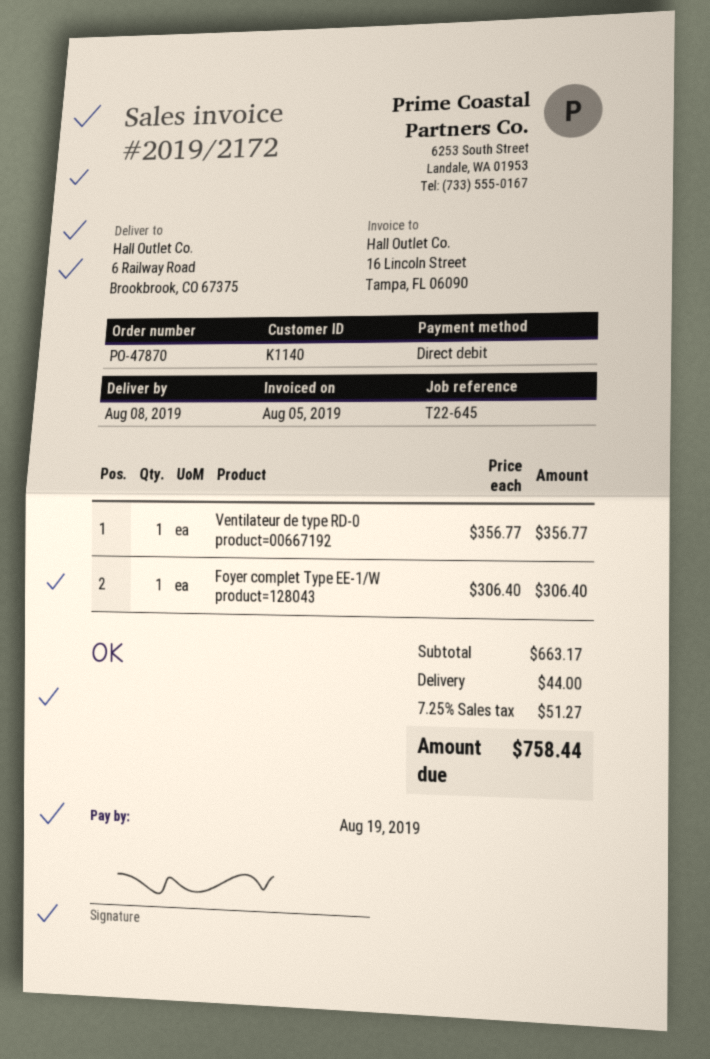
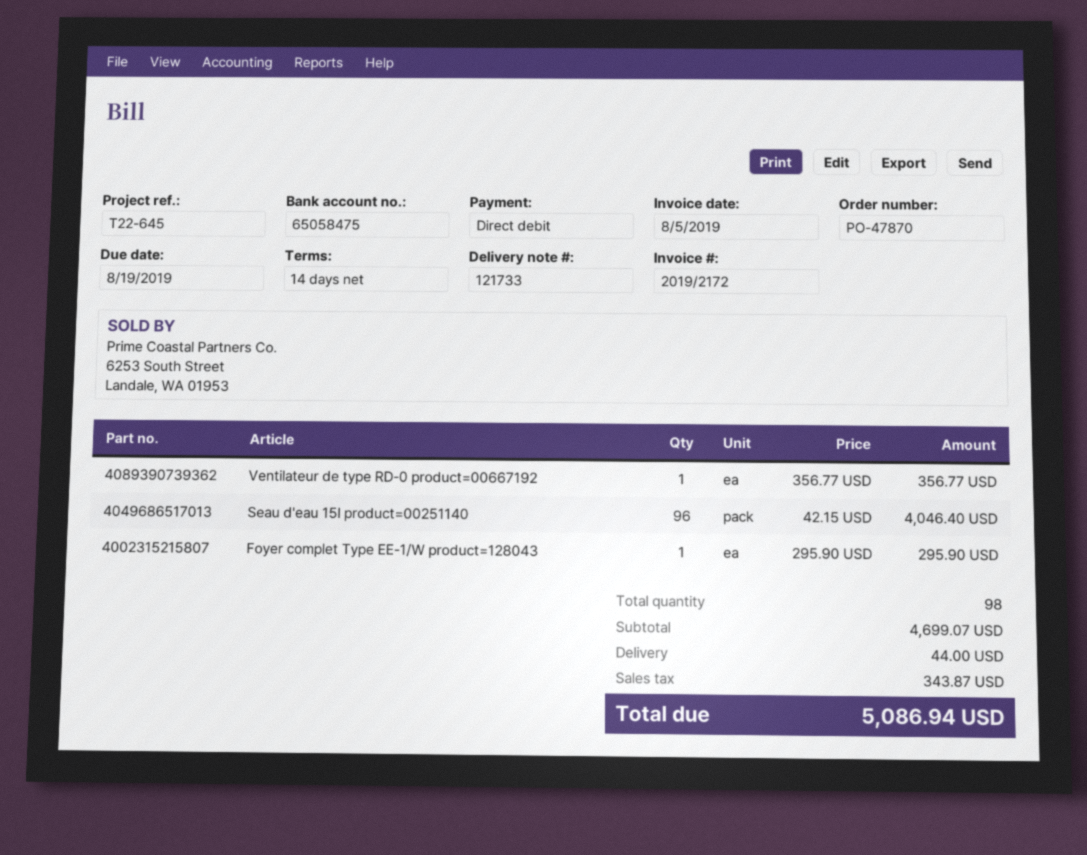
Foyer complet Type EE-1/W product=128043: 1 x 306.40 = 306.40 -> 1 x 295.90 = 295.90
Seau d'eau 15l product=00251140: none -> 96 x 42.15 = 4046.40
subtotal: 663.17 -> 4699.07
tax: 51.27 -> 343.87
total: 758.44 -> 5086.94

